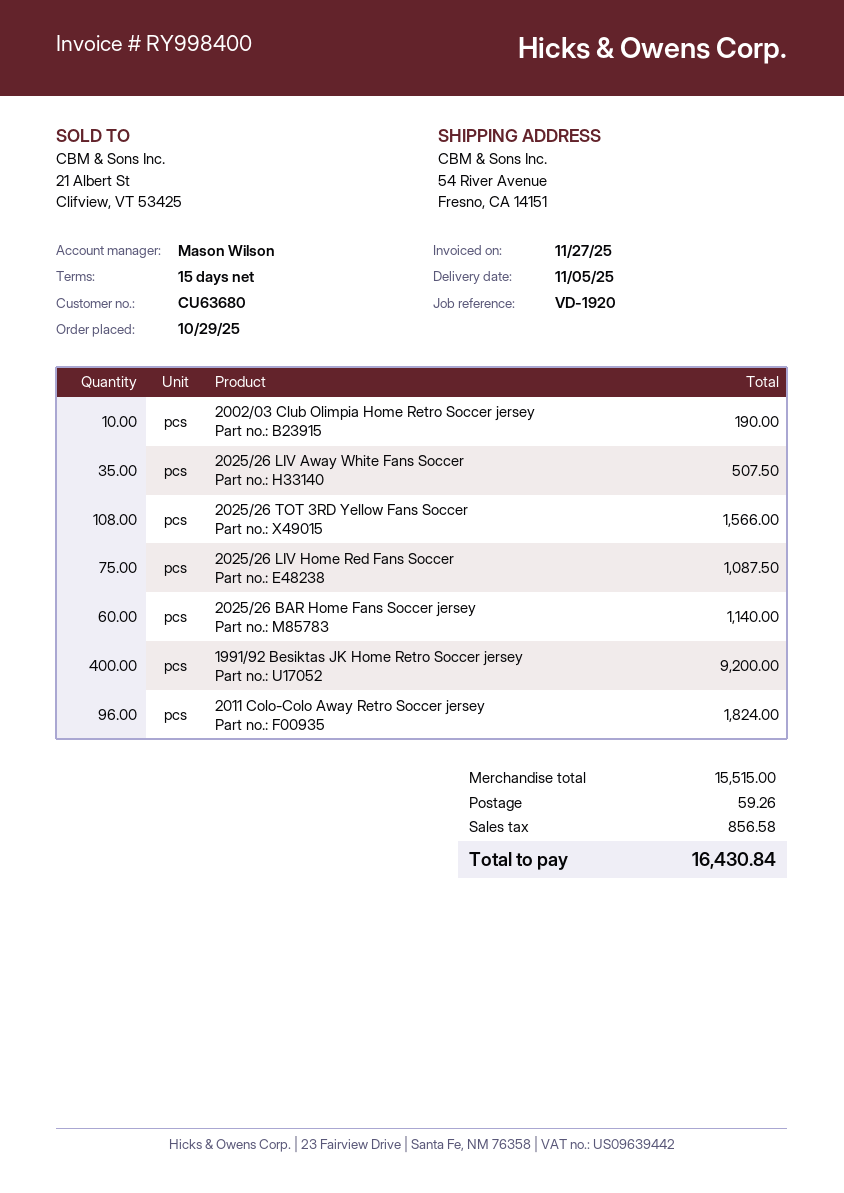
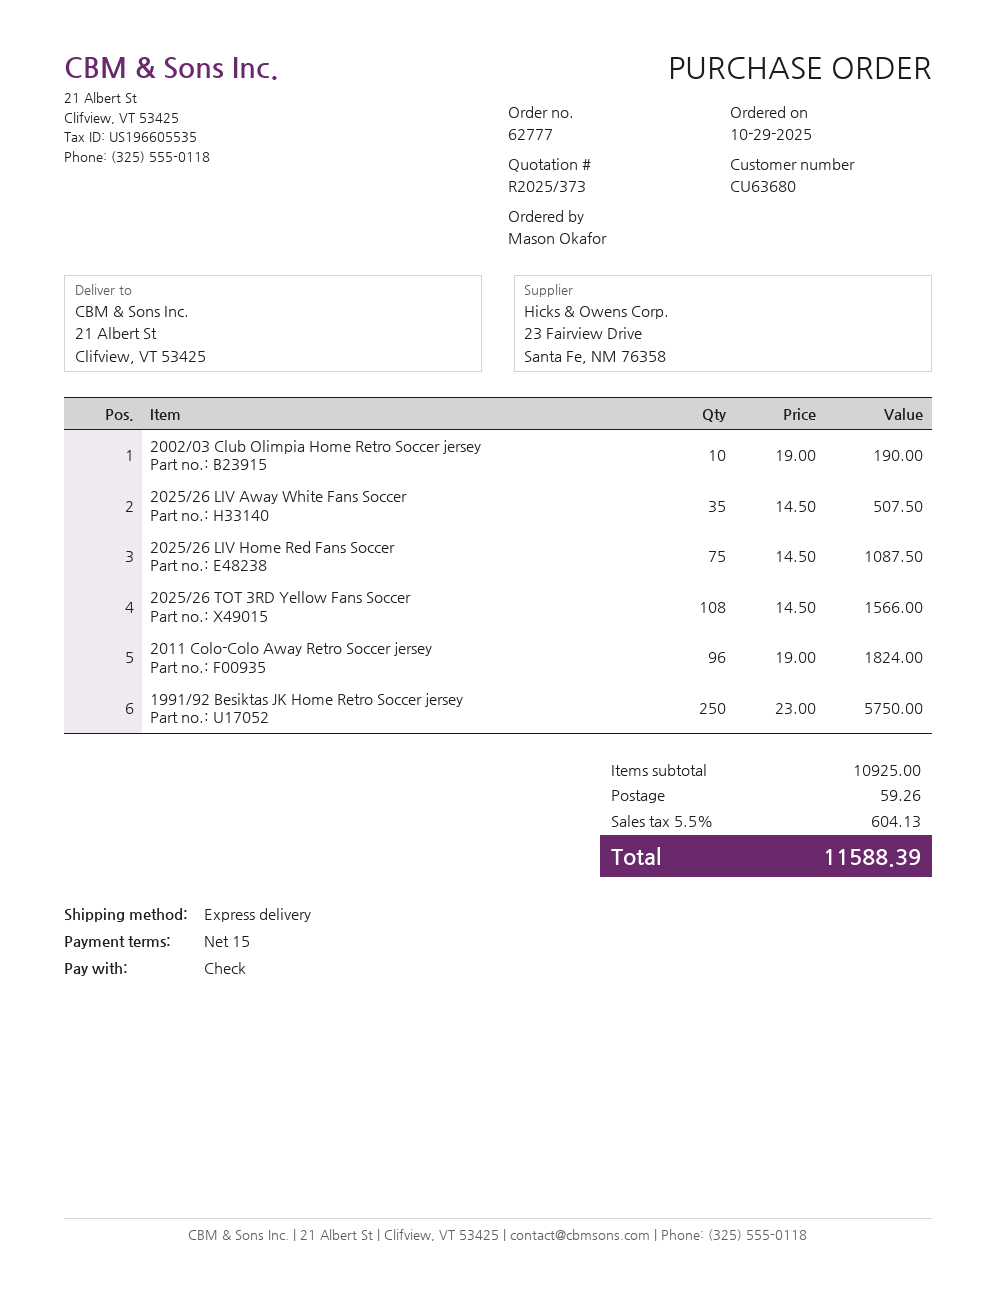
ship to: 54 River Avenue, Fresno, CA 14151 -> 21 Albert St, Clifview, VT 53425
2025/26 BAR Home Fans Soccer jersey: 60 for 1140.00 -> none
1991/92 Besiktas JK Home Retro Soccer jersey: 400 for 9200.00 -> 250 for 5750.00
subtotal: 15515.00 -> 10925.00
tax: 856.58 -> 604.13
total: 16430.84 -> 11588.39

